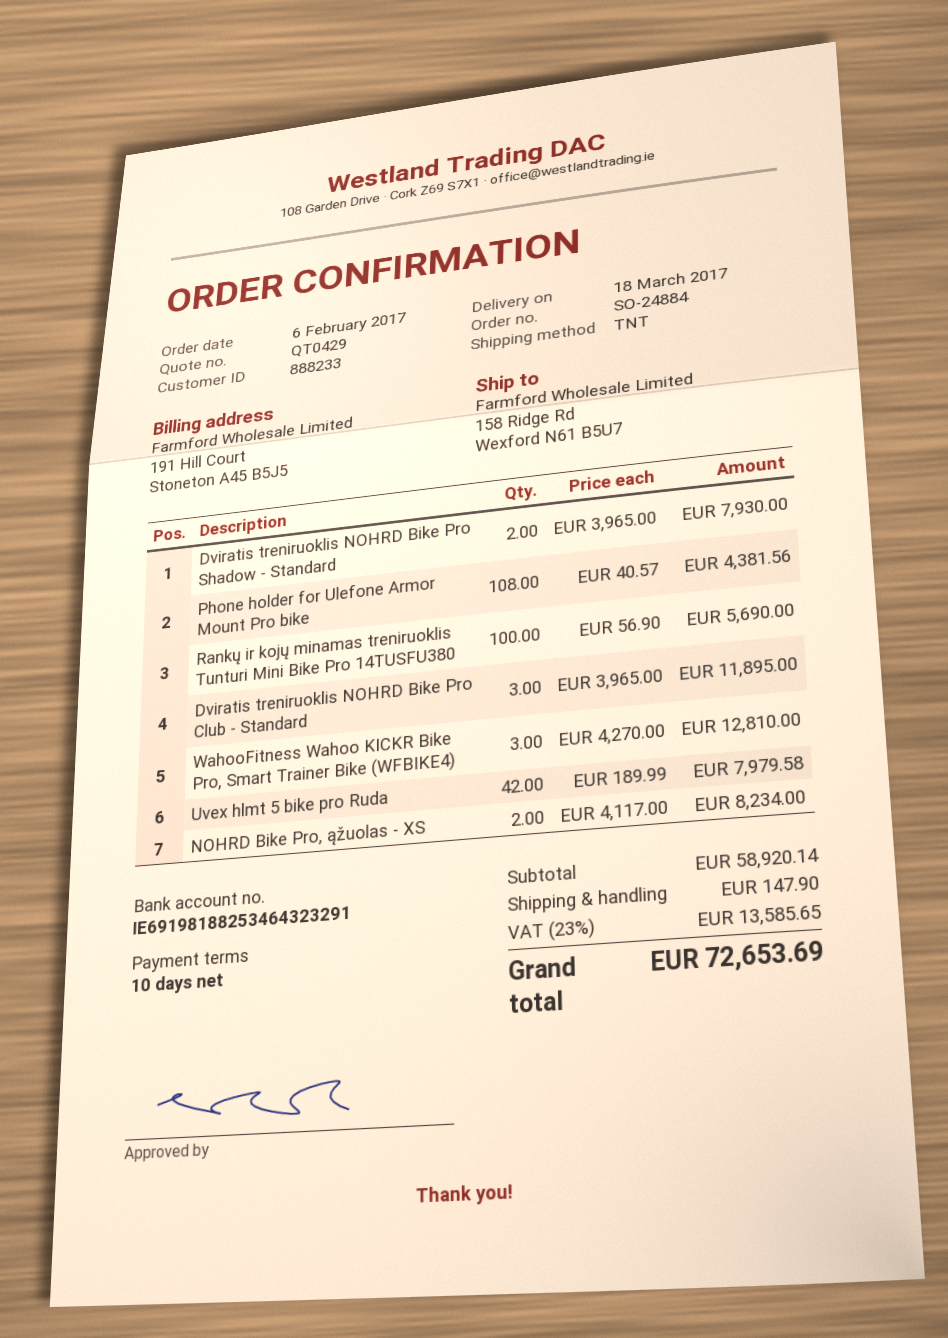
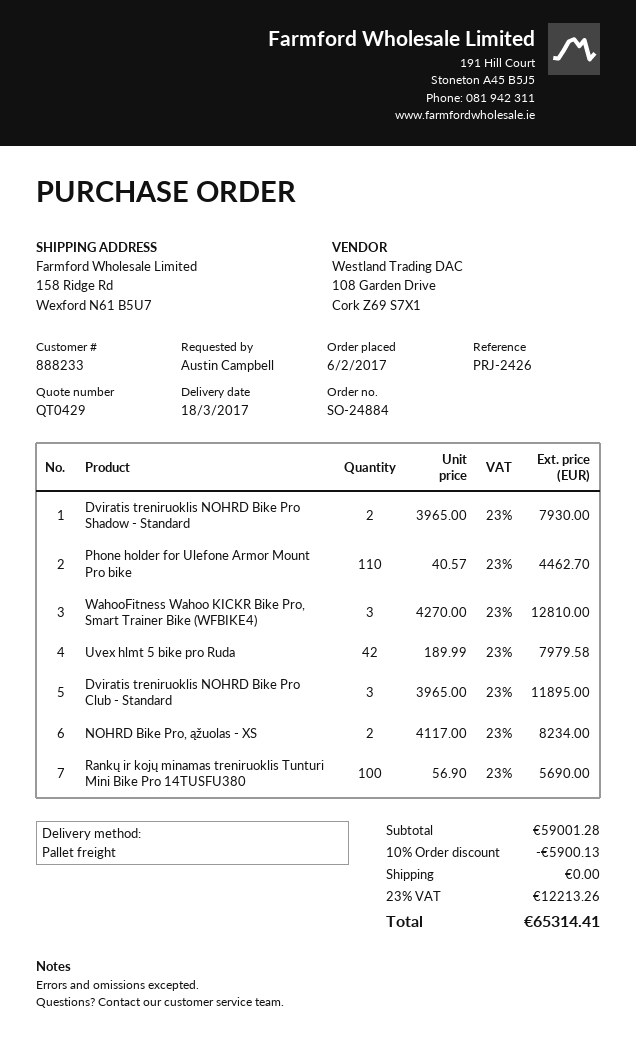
shipping method: TNT -> pallet freight
Phone holder for Ulefone Armor Mount Pro bike: 108 x 40.57 = 4381.56 -> 110 x 40.57 = 4462.70
subtotal: 58920.14 -> 59001.28
discount: none -> 10% = 5900.13
shipping: 147.90 -> 0.00
tax: 23% = 13585.65 -> 23% = 12213.26
total: 72653.69 -> 65314.41

